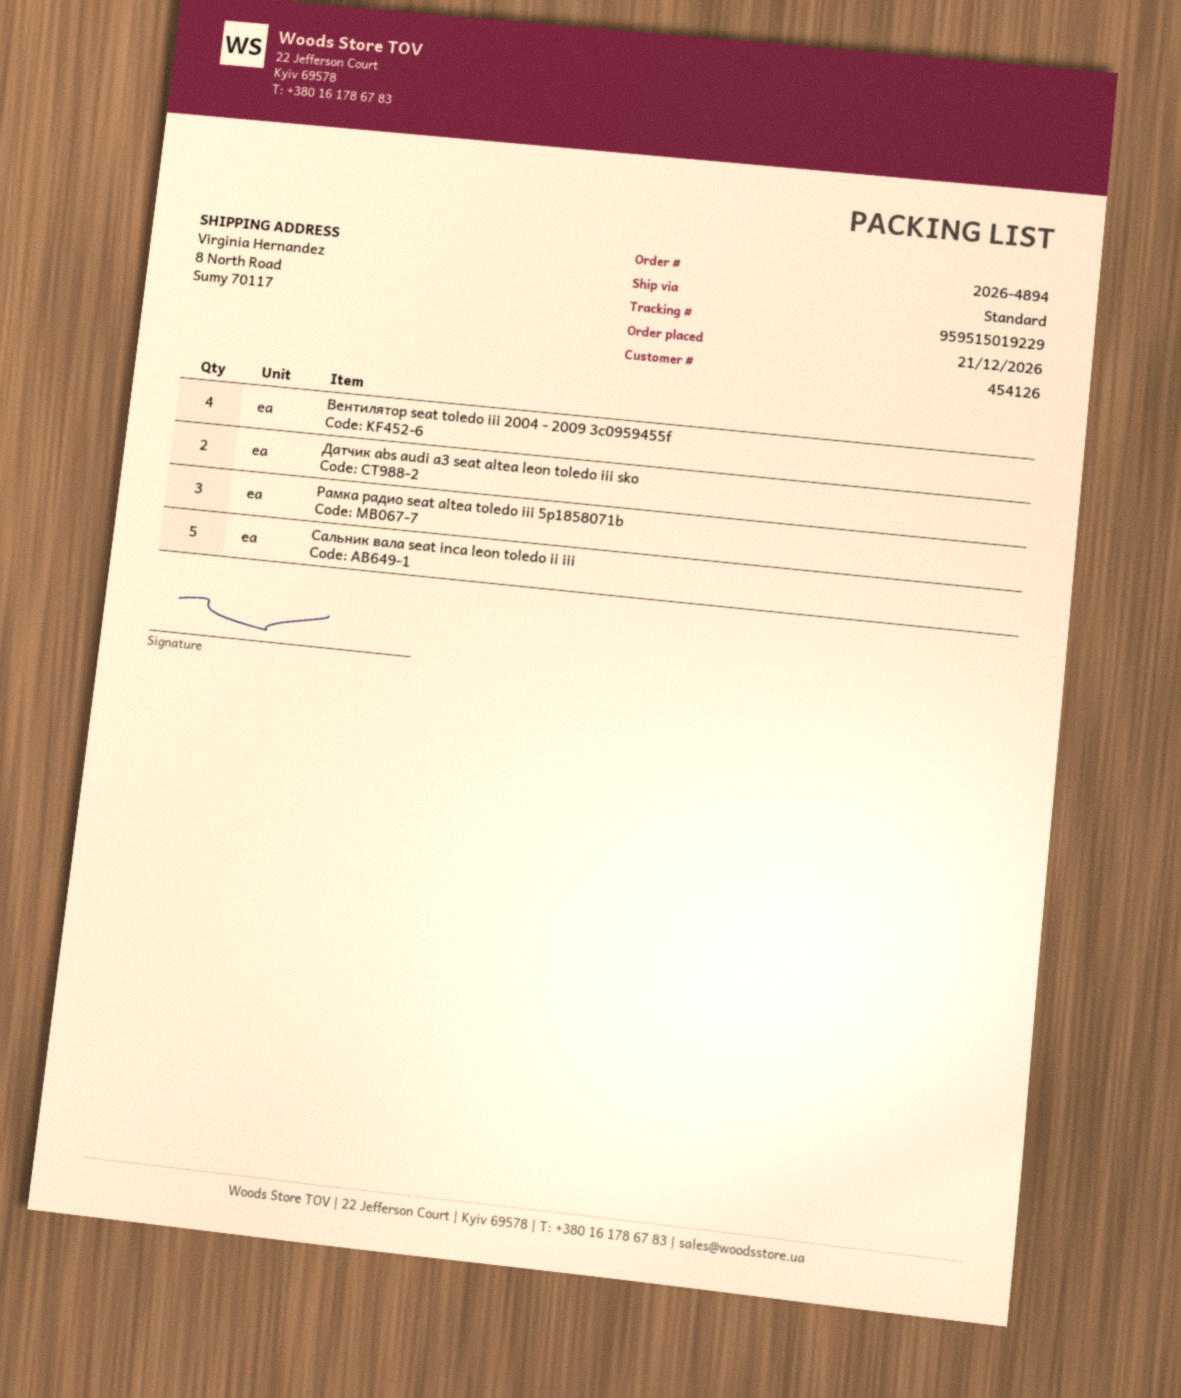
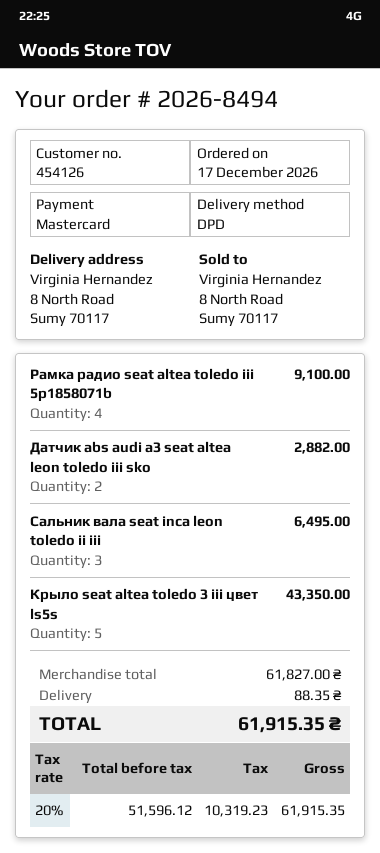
order number: 2026-4894 -> 2026-8494
order date: 2026-12-21 -> 2026-12-17
shipping method: standard -> DPD
Вентилятор seat toledo iii 2004 - 2009 3c0959455f: 4 -> none
Рамка радио seat altea toledo iii 5p1858071b: 3 -> 4
Сальник вала seat inca leon toledo ii iii: 5 -> 3
Крыло seat altea toledo 3 iii цвет ls5s: none -> 5

